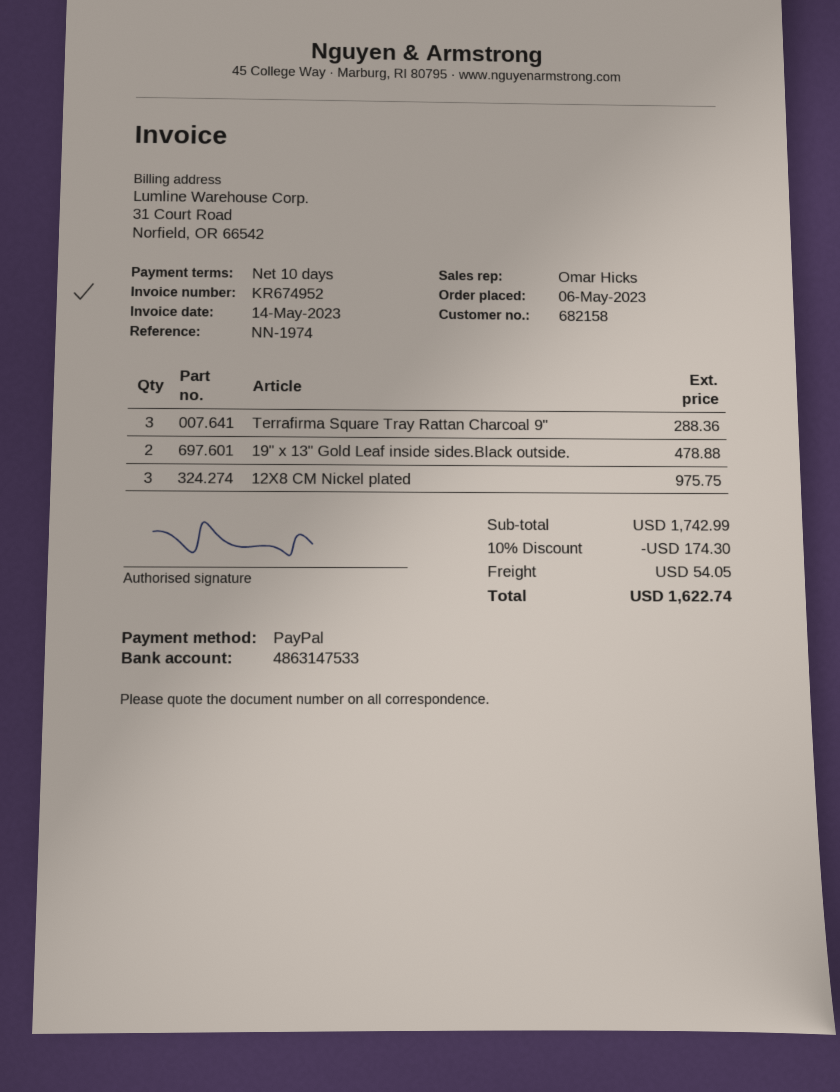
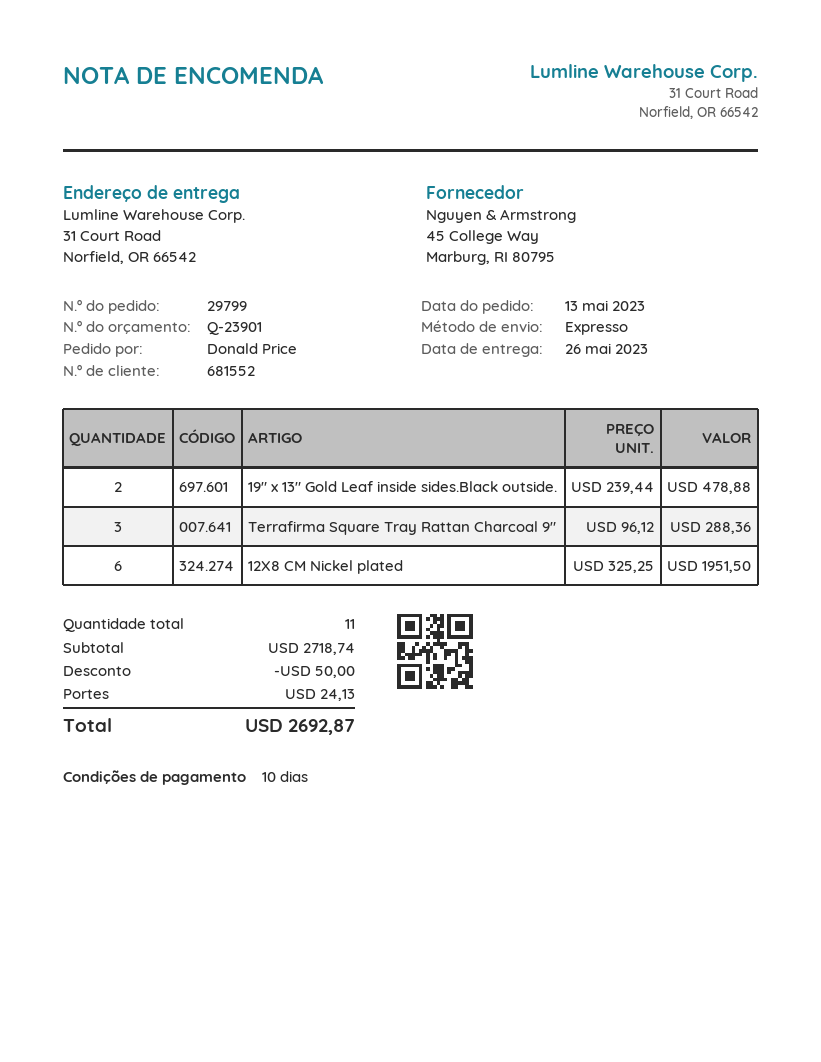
order date: 2023-05-06 -> 2023-05-13
customer number: 682158 -> 681552
12X8 CM Nickel plated: 3 for 975.75 -> 6 for 1951.50
subtotal: 1742.99 -> 2718.74
discount: 174.30 -> 50.00
shipping: 54.05 -> 24.13
total: 1622.74 -> 2692.87

